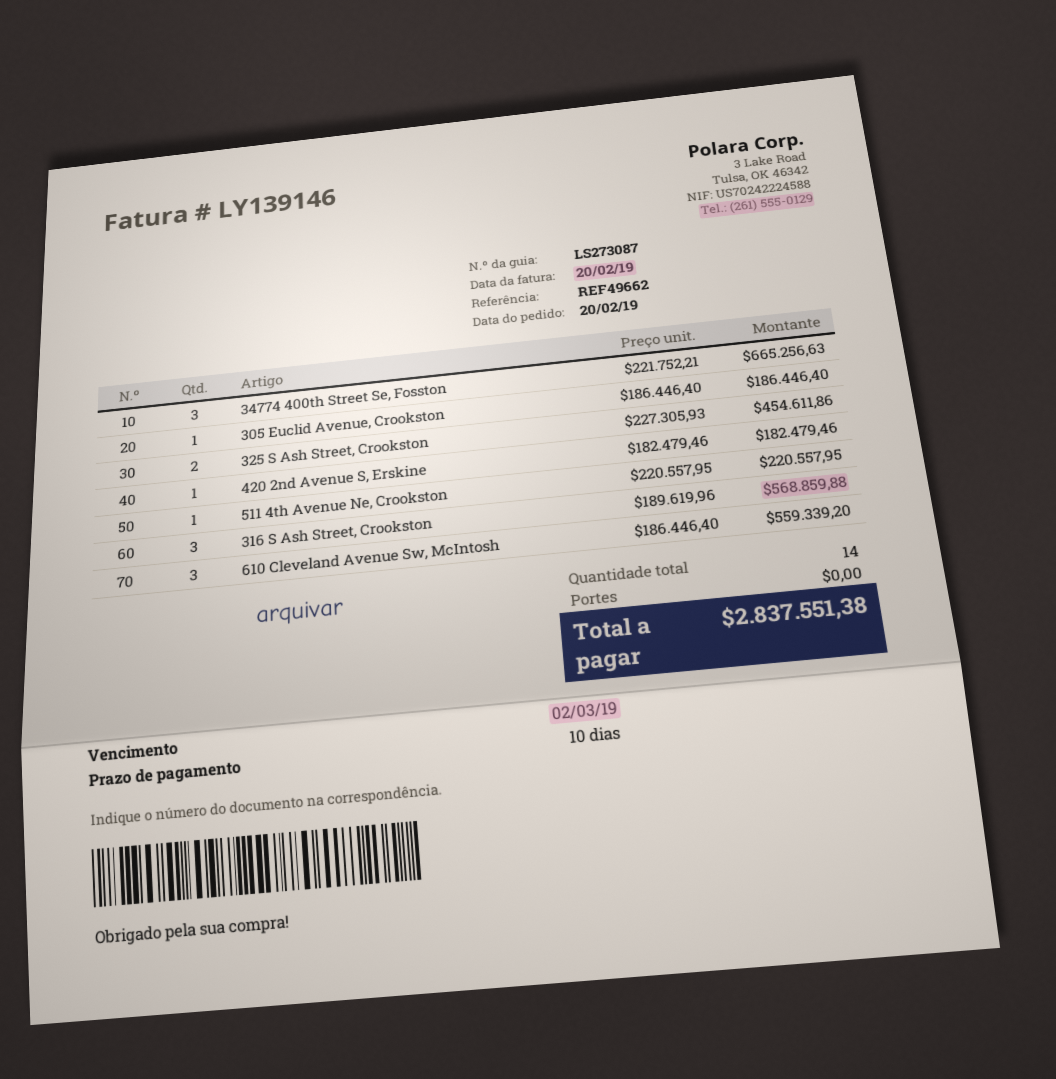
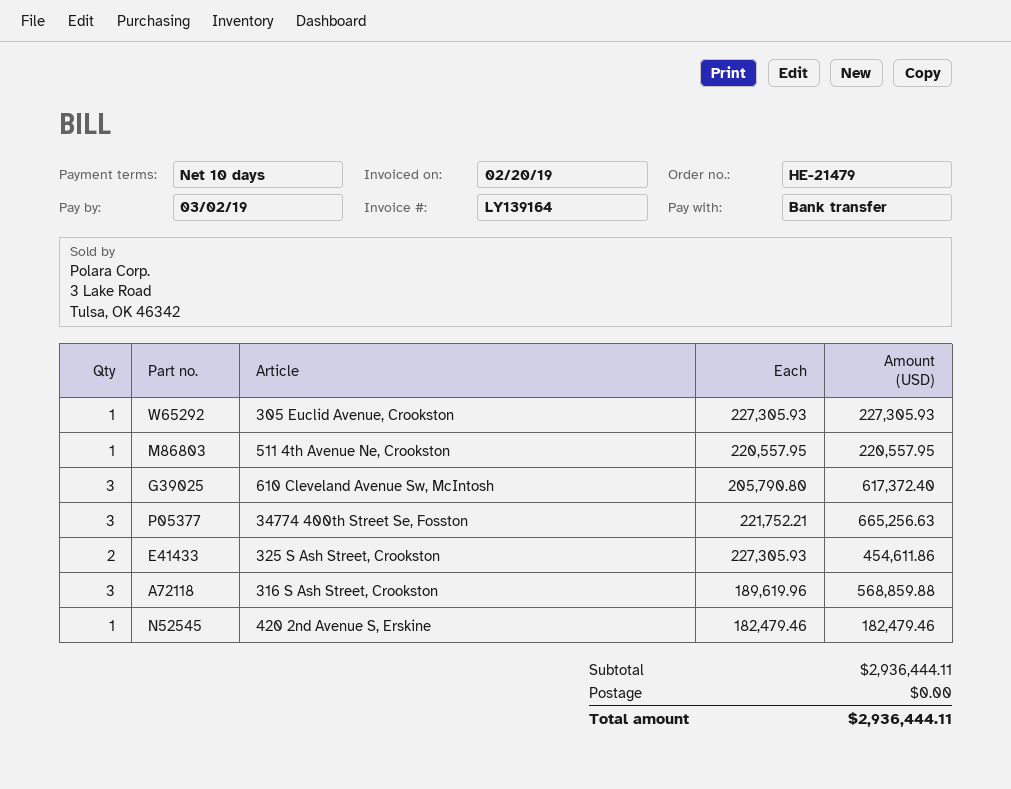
invoice number: LY139146 -> LY139164
305 Euclid Avenue, Crookston: 1 x 186446.40 = 186446.40 -> 1 x 227305.93 = 227305.93
610 Cleveland Avenue Sw, McIntosh: 3 x 186446.40 = 559339.20 -> 3 x 205790.80 = 617372.40
total: 2837551.38 -> 2936444.11

